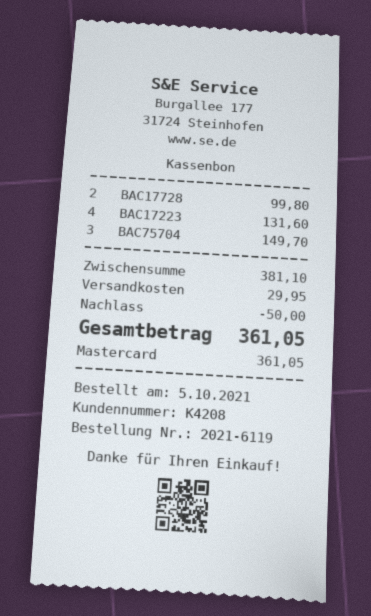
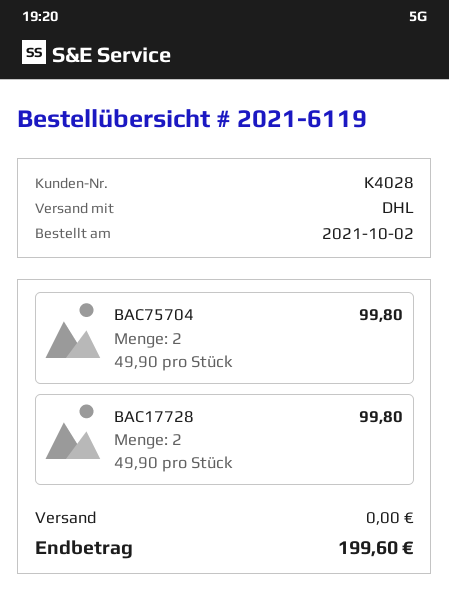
order date: 2021-10-05 -> 2021-10-02
customer number: K4208 -> K4028
BAC17223: 4 for 131.60 -> none
BAC75704: 3 for 149.70 -> 2 for 99.80
discount: 50.00 -> none
shipping: 29.95 -> 0.00
total: 361.05 -> 199.60

